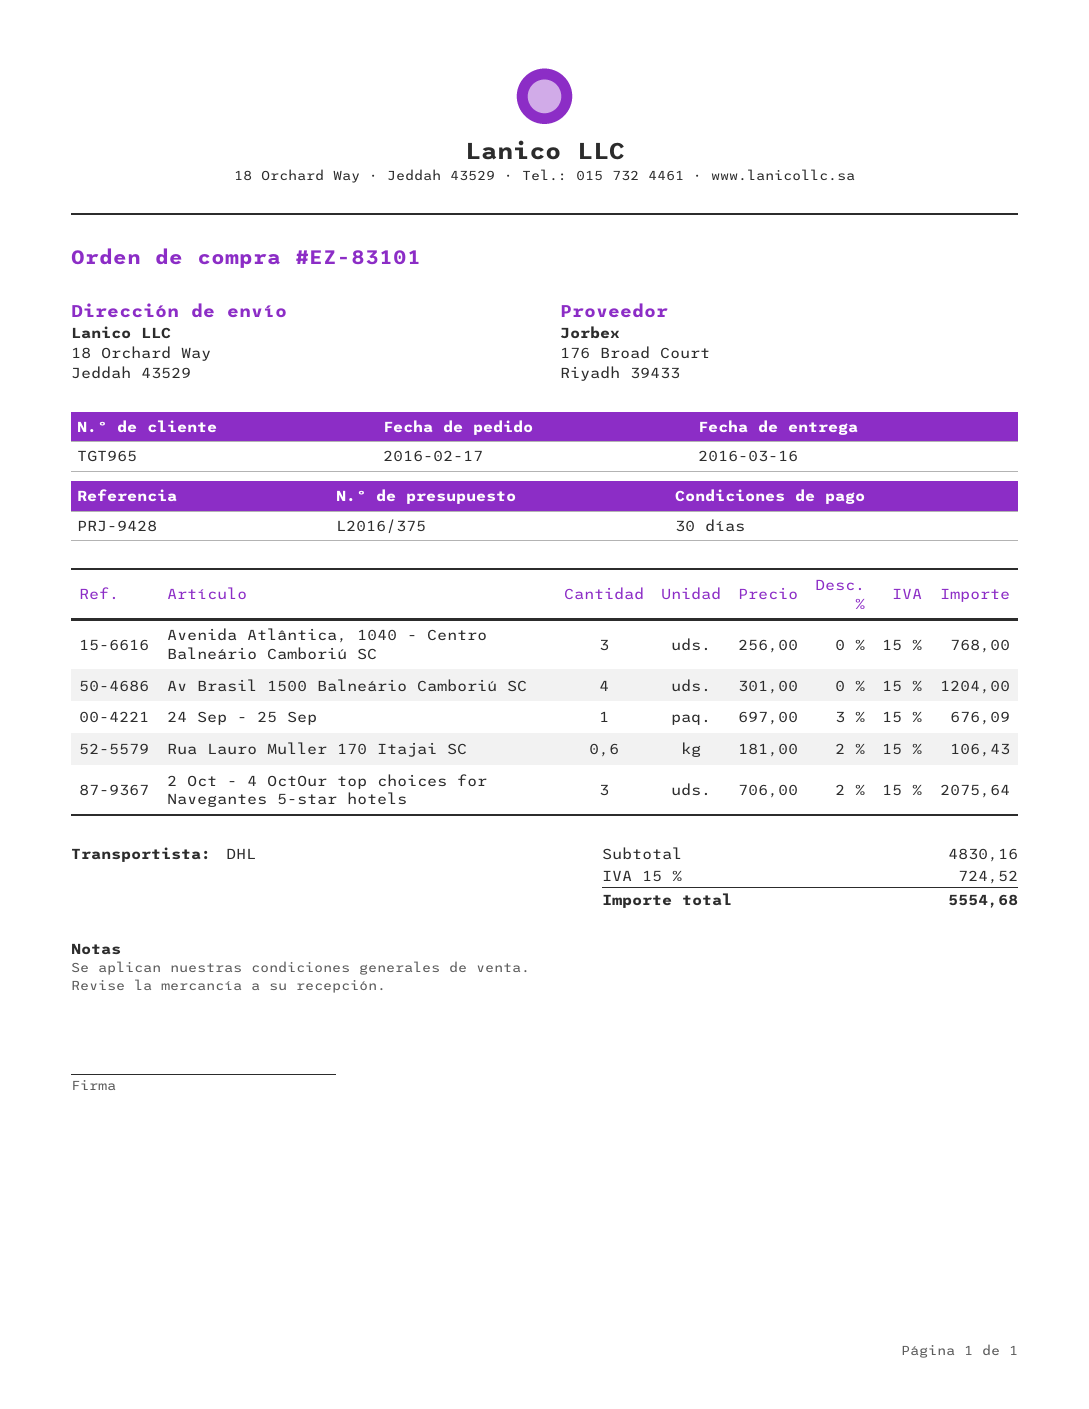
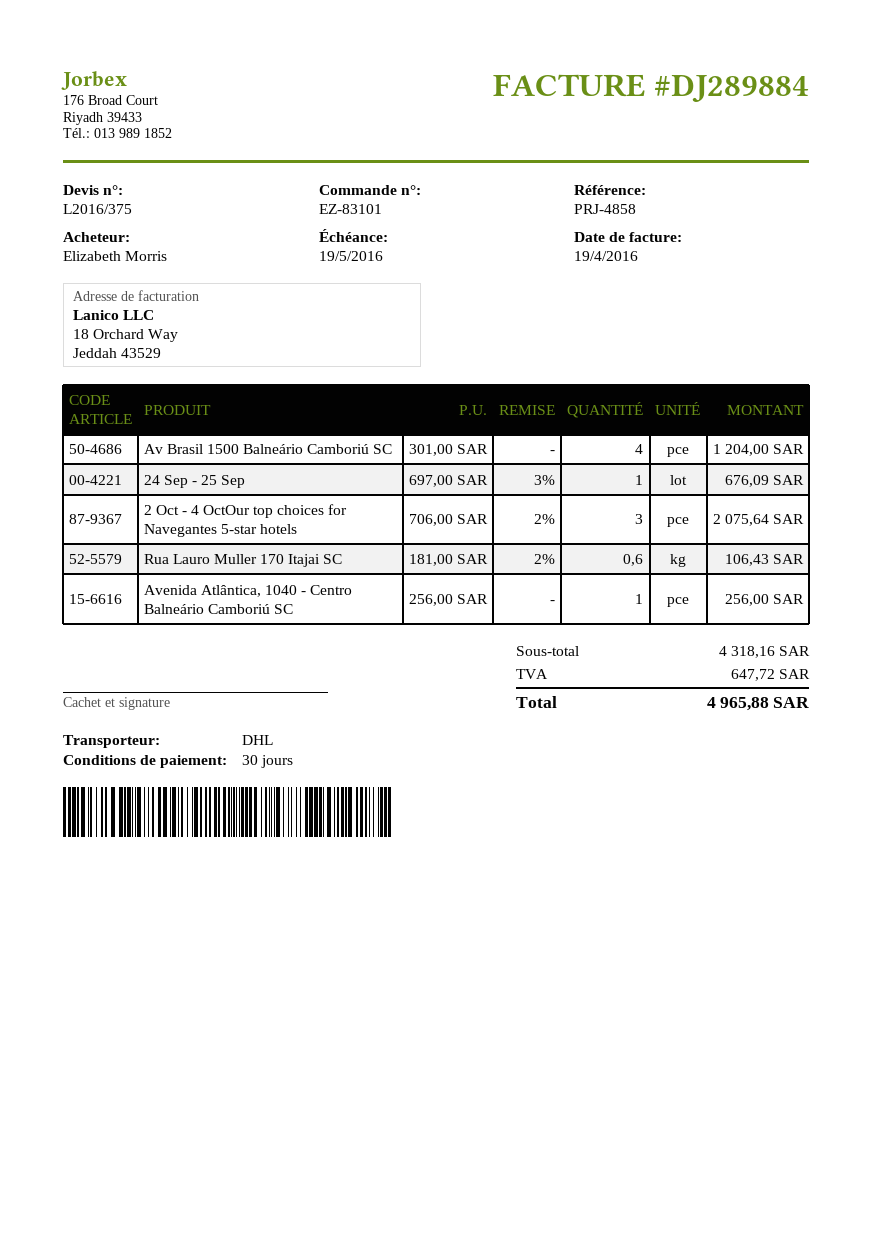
reference: PRJ-9428 -> PRJ-4858
Avenida Atlântica, 1040 - Centro Balneário Camboriú SC: 3 x 256.00 = 768.00 -> 1 x 256.00 = 256.00
subtotal: 4830.16 -> 4318.16
tax: 724.52 -> 647.72
total: 5554.68 -> 4965.88

